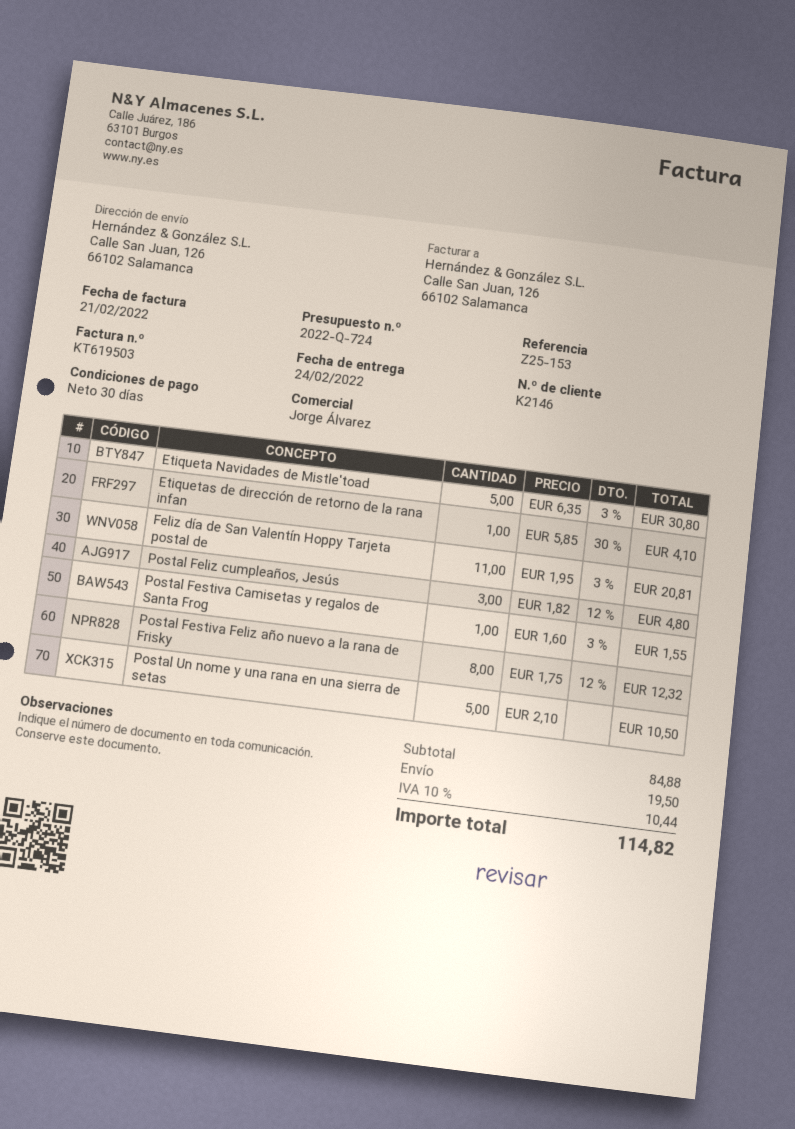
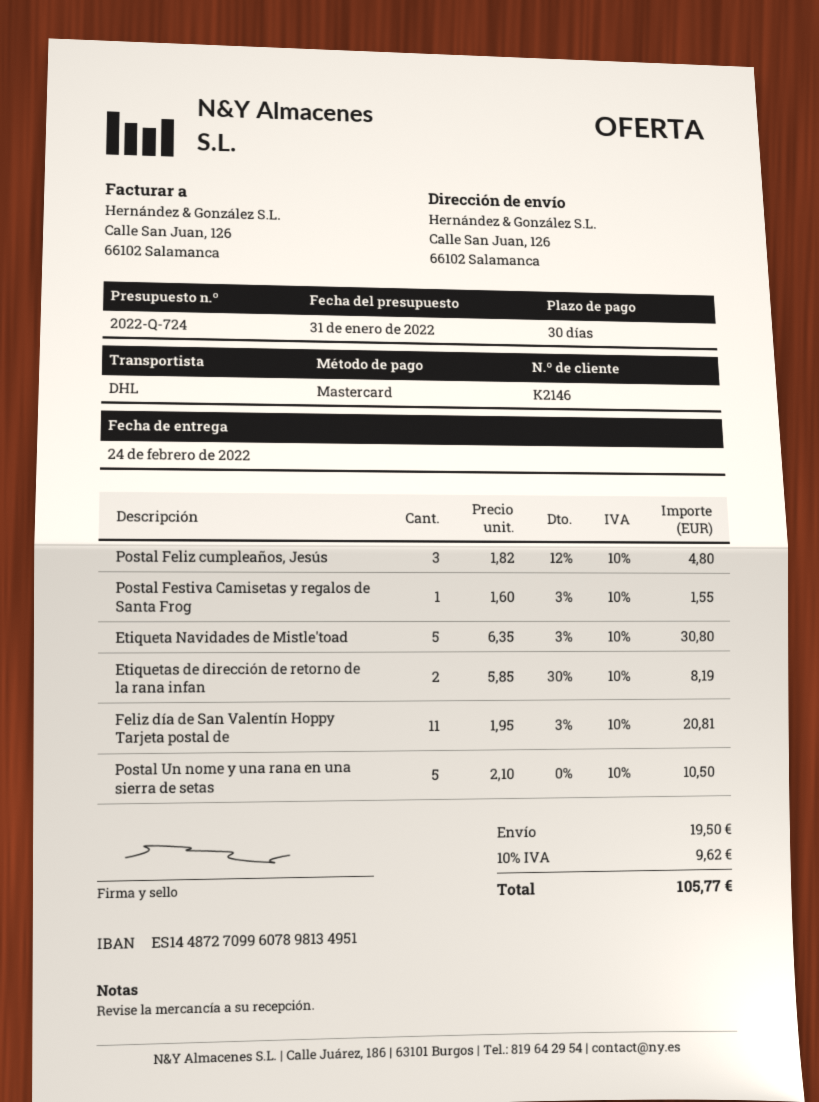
Etiquetas de dirección de retorno de la rana infan: 1 x 5.85 - 30% = 4.10 -> 2 x 5.85 - 30% = 8.19
Postal Festiva Feliz año nuevo a la rana de Frisky: 8 x 1.75 - 12% = 12.32 -> none
tax: 10% = 10.44 -> 10% = 9.62
total: 114.82 -> 105.77

